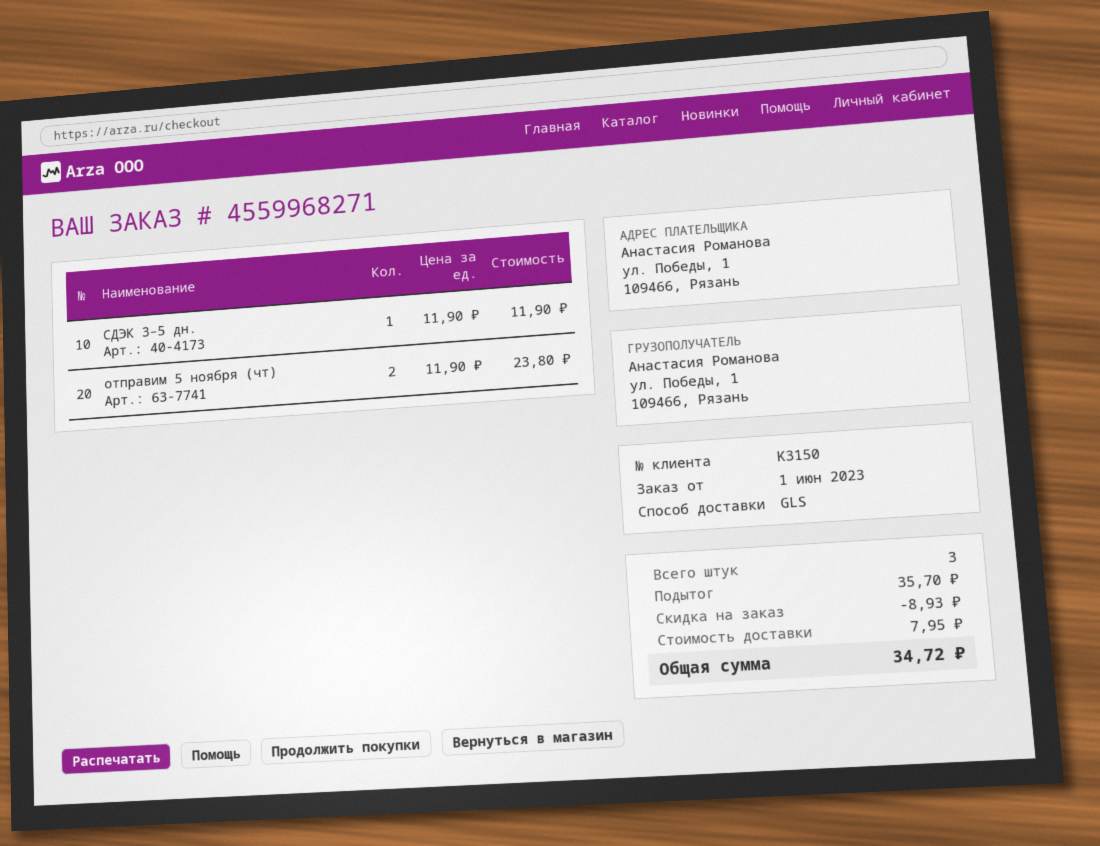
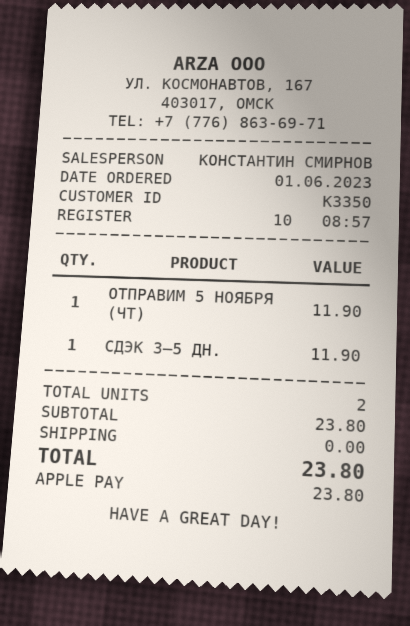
customer number: K3150 -> K3350
отправим 5 ноября (чт): 2 for 23.80 -> 1 for 11.90
total quantity: 3 -> 2
subtotal: 35.70 -> 23.80
discount: 8.93 -> none
shipping: 7.95 -> 0.00
total: 34.72 -> 23.80

